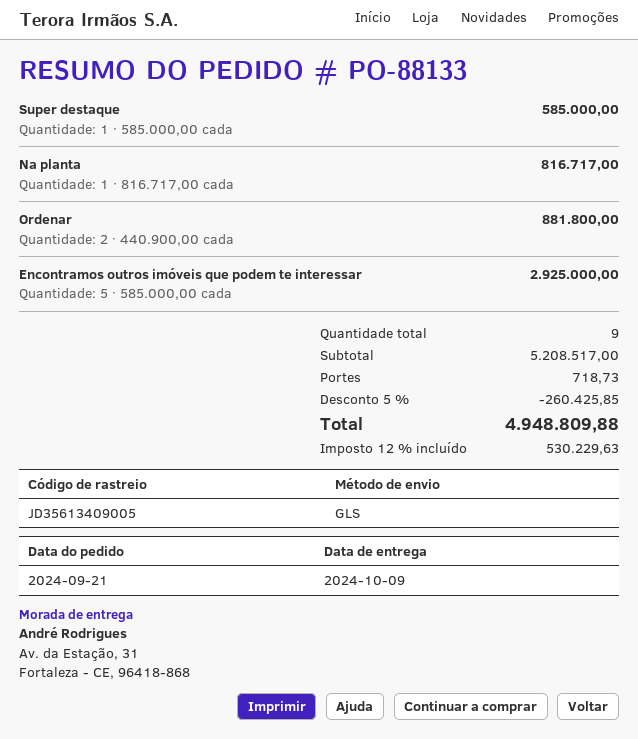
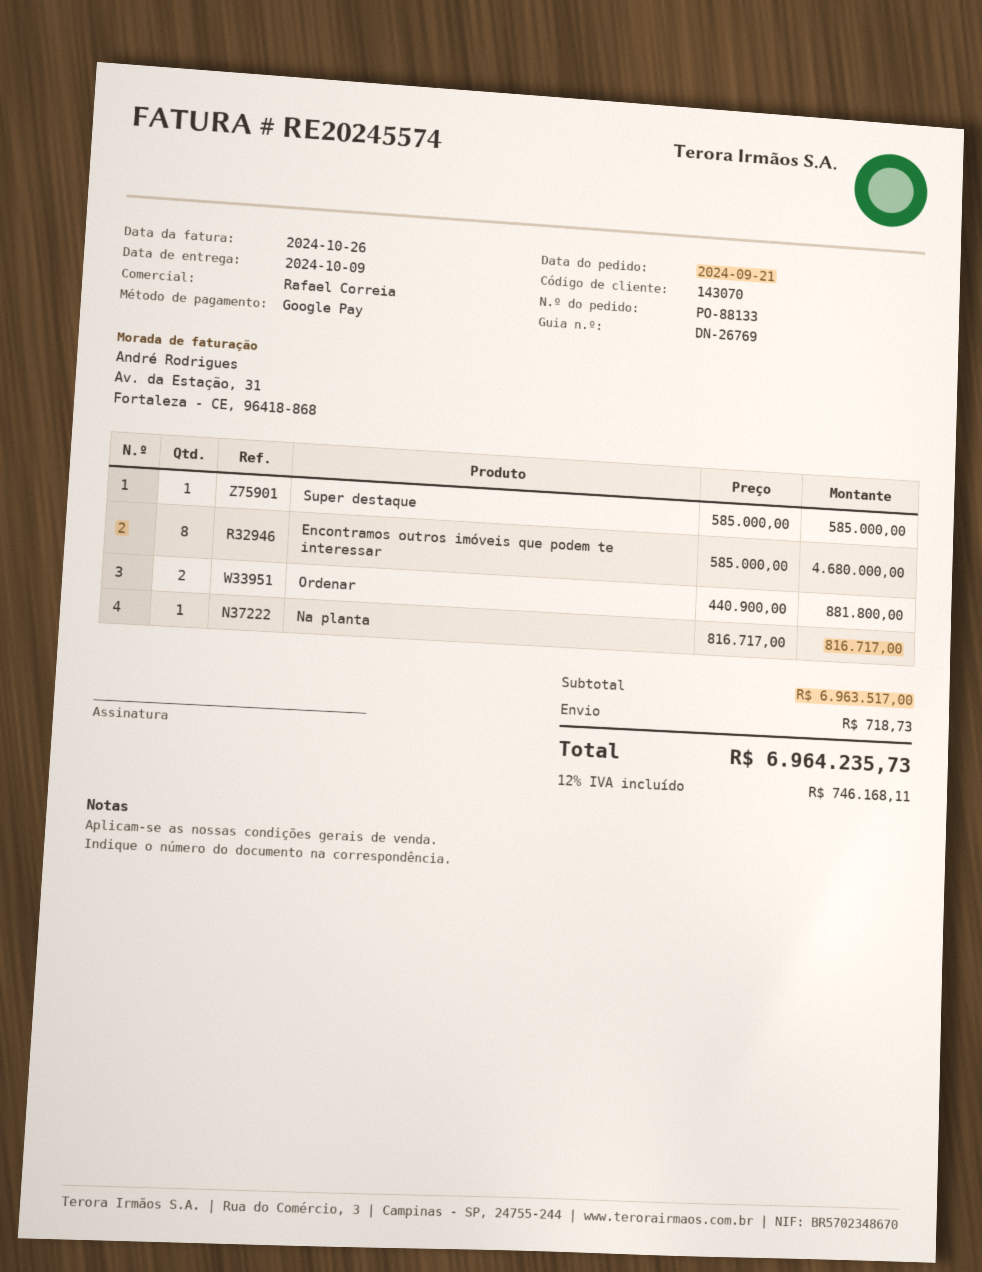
Encontramos outros imóveis que podem te interessar: 5 x 585000.00 = 2925000.00 -> 8 x 585000.00 = 4680000.00
subtotal: 5208517.00 -> 6963517.00
discount: 5% = 260425.85 -> none
tax: 12% = 530229.63 -> 12% = 746168.11
total: 4948809.88 -> 6964235.73

